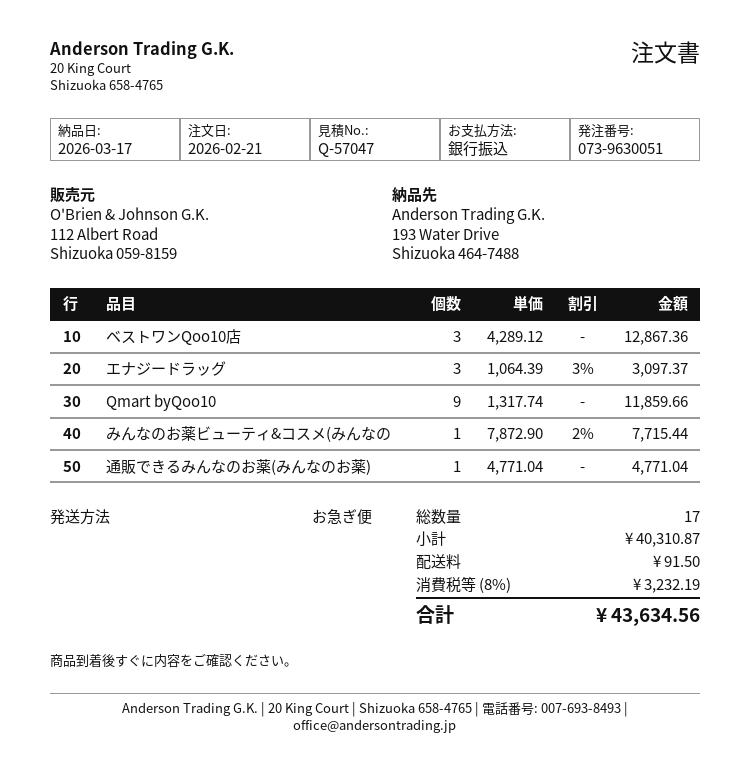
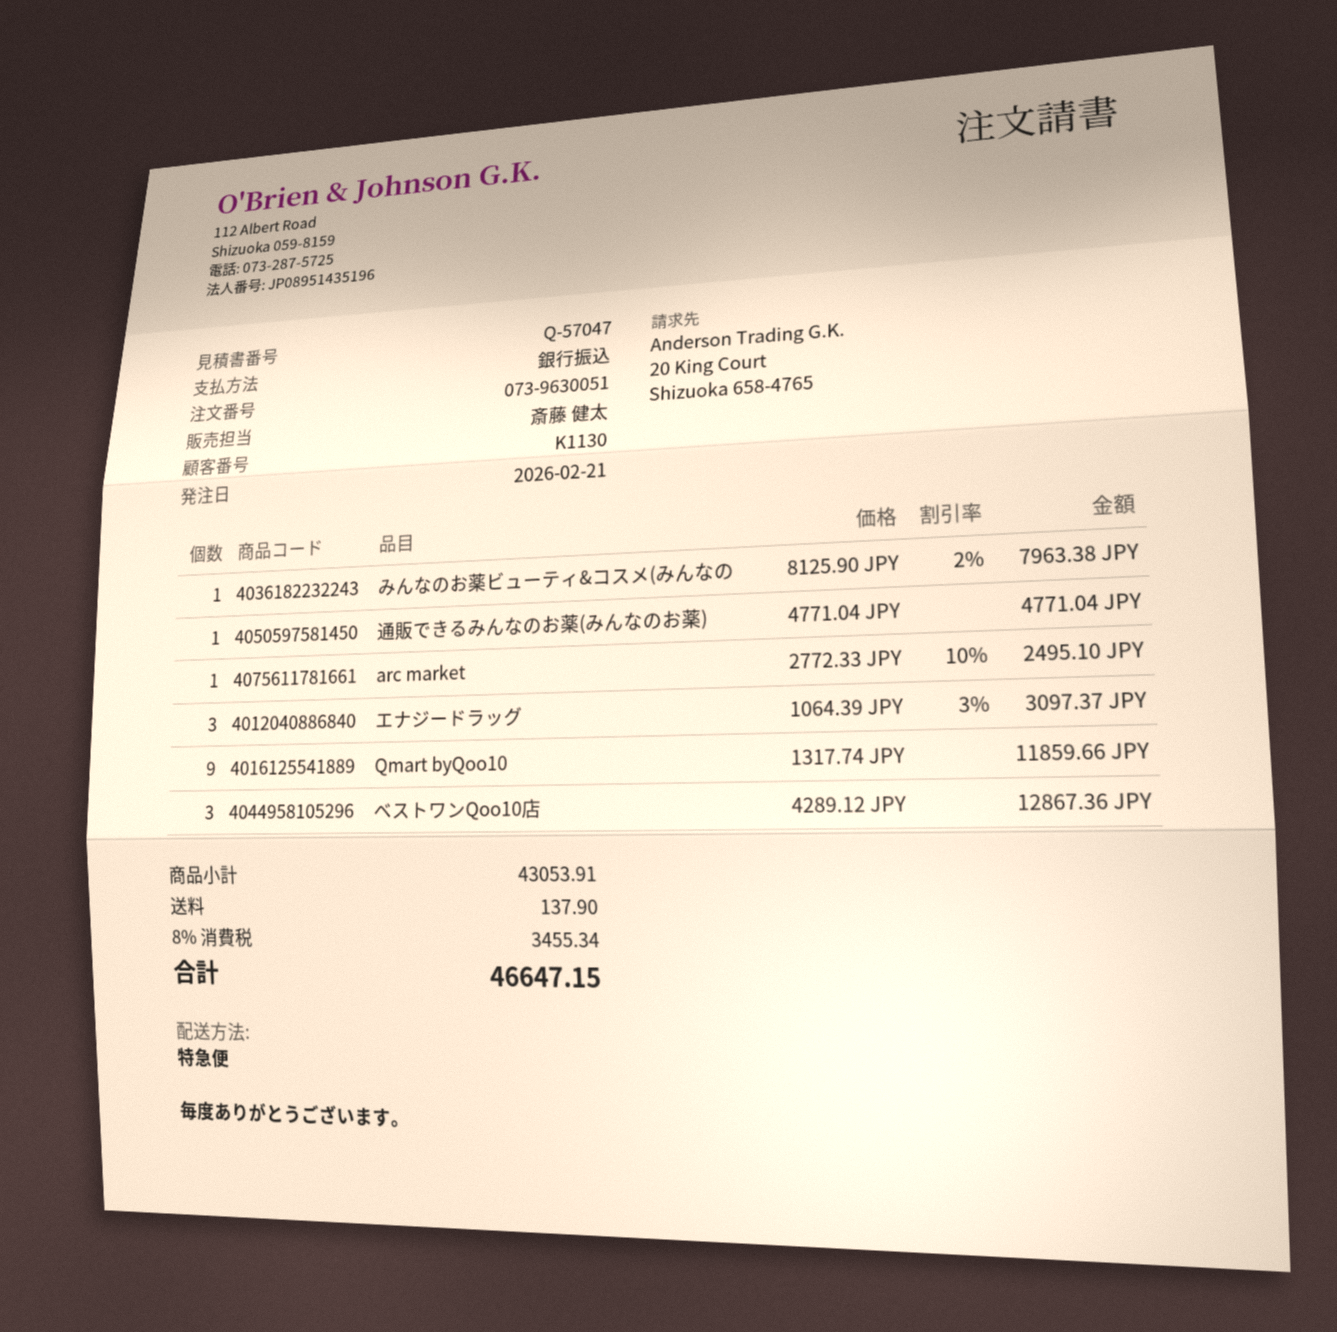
みんなのお薬ビューティ&コスメ(みんなの: 1 x 7872.90 - 2% = 7715.44 -> 1 x 8125.90 - 2% = 7963.38
arc market: none -> 1 x 2772.33 - 10% = 2495.10
subtotal: 40310.87 -> 43053.91
shipping: 91.50 -> 137.90
tax: 8% = 3232.19 -> 8% = 3455.34
total: 43634.56 -> 46647.15

